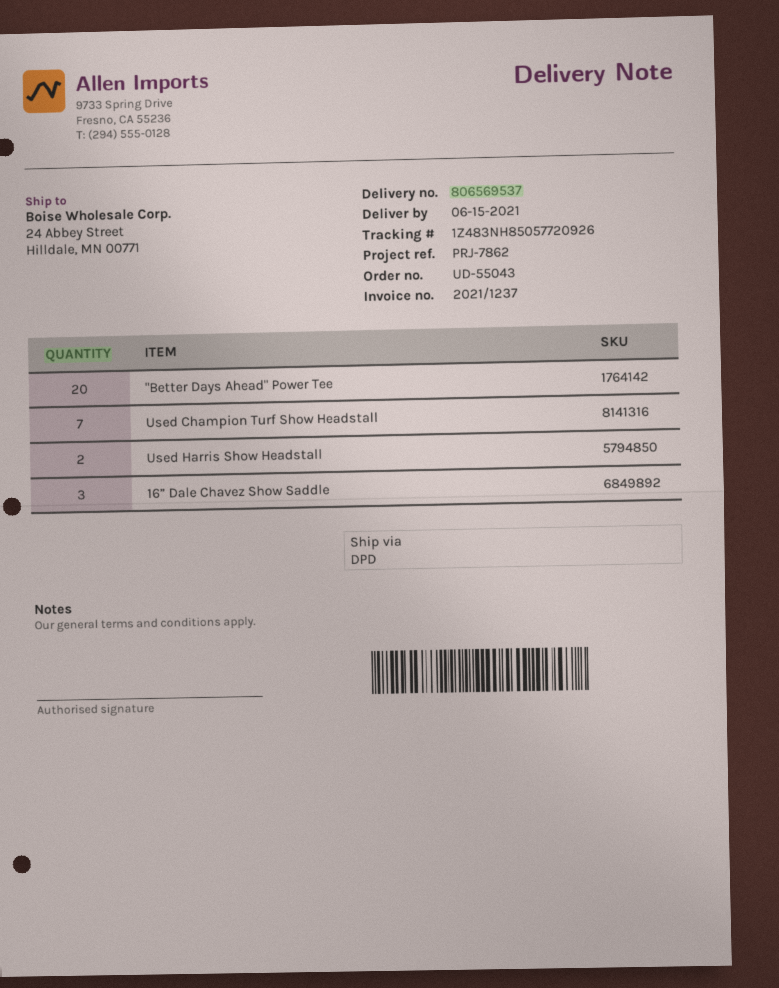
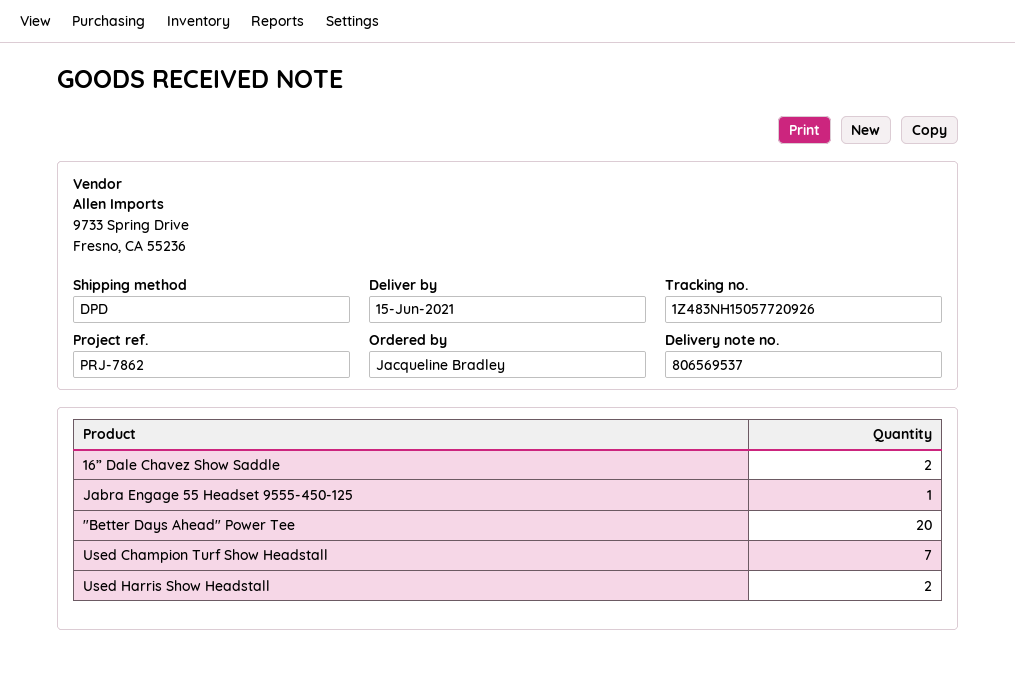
tracking number: 1Z483NH85057720926 -> 1Z483NH15057720926
16” Dale Chavez Show Saddle: 3 -> 2
Jabra Engage 55 Headset 9555-450-125: none -> 1

